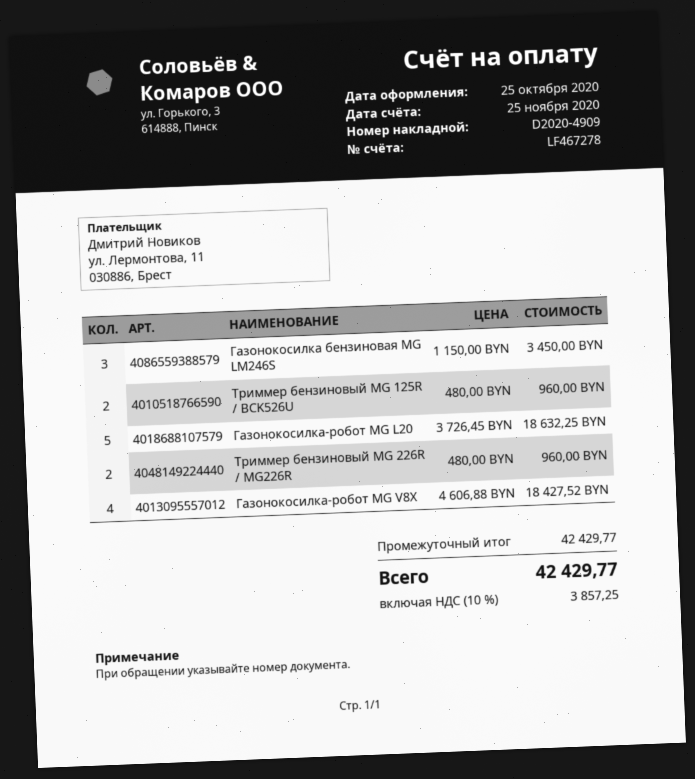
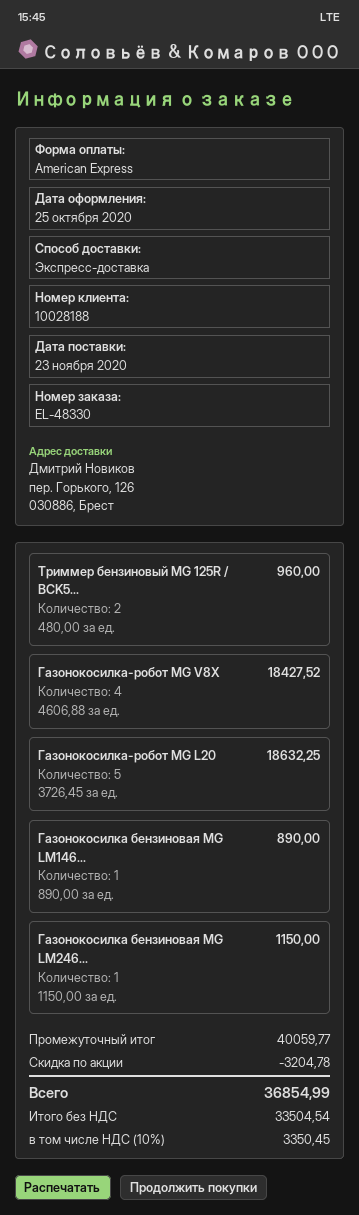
Газонокосилка бензиновая MG LM246S: 3 x 1150.00 = 3450.00 -> 1 x 1150.00 = 1150.00
Триммер бензиновый MG 226R / MG226R: 2 x 480.00 = 960.00 -> none
Газонокосилка бензиновая MG LM146...: none -> 1 x 890.00 = 890.00
subtotal: 42429.77 -> 40059.77
discount: none -> 3204.78
tax: 10% = 3857.25 -> 10% = 3350.45
total: 42429.77 -> 36854.99

